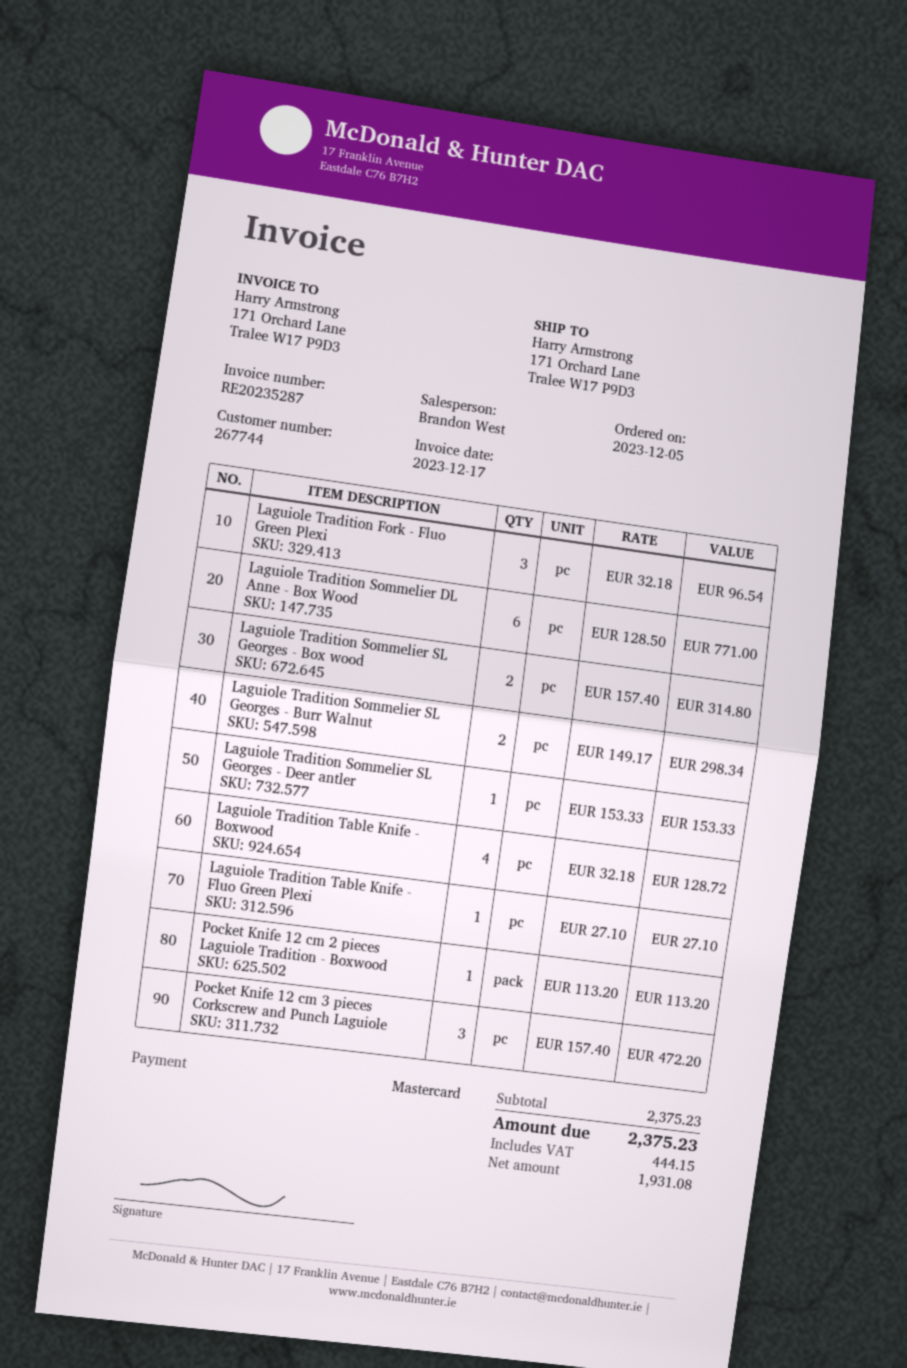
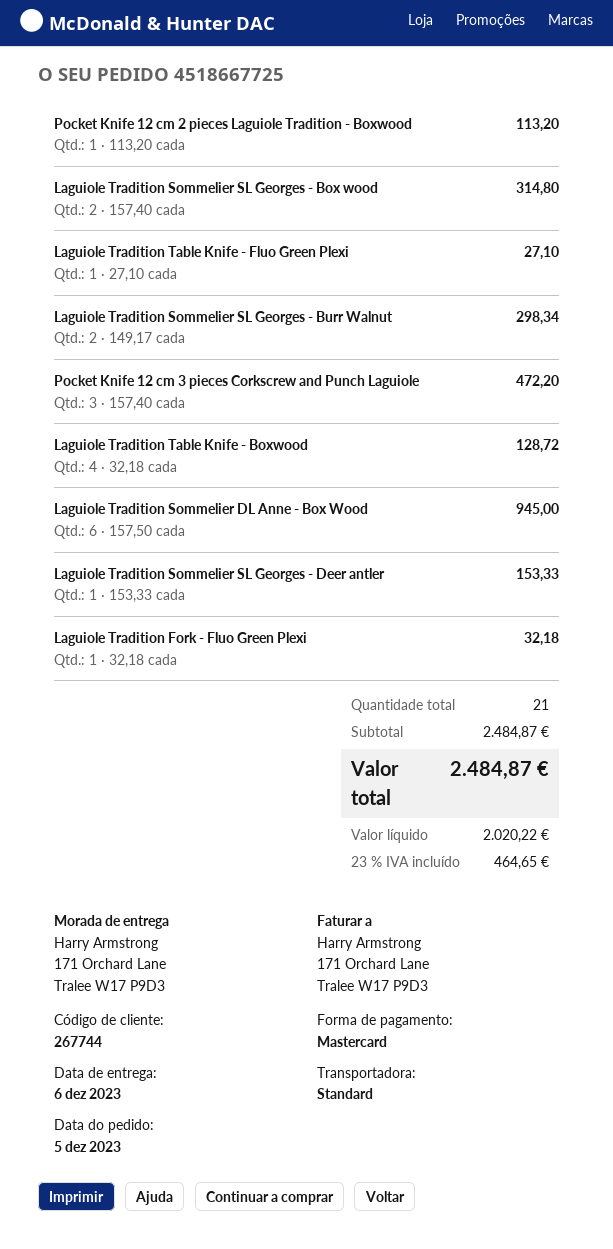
Laguiole Tradition Fork - Fluo Green Plexi: 3 x 32.18 = 96.54 -> 1 x 32.18 = 32.18
Laguiole Tradition Sommelier DL Anne - Box Wood: 6 x 128.50 = 771.00 -> 6 x 157.50 = 945.00
subtotal: 2375.23 -> 2484.87
net: 1931.08 -> 2020.22
tax: 444.15 -> 464.65
total: 2375.23 -> 2484.87

